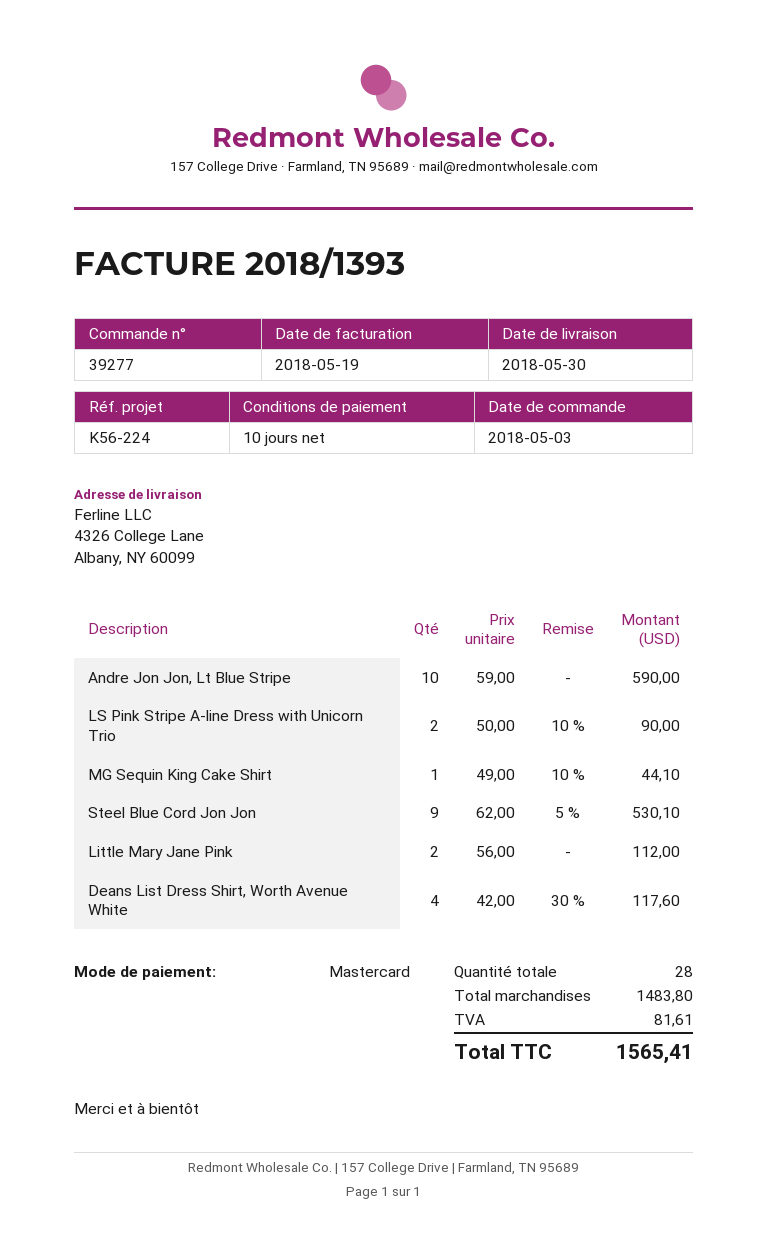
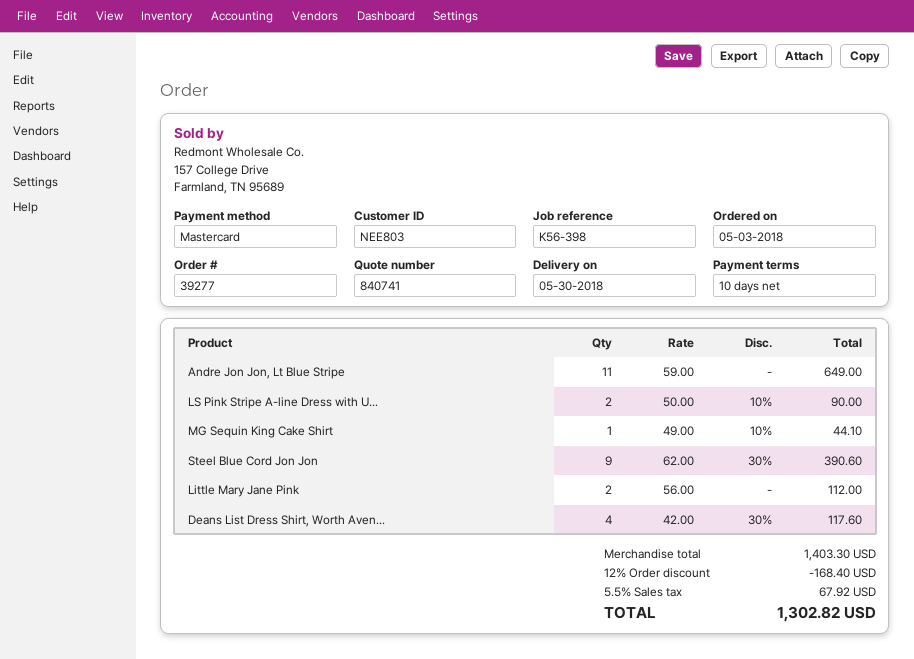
reference: K56-224 -> K56-398
Andre Jon Jon, Lt Blue Stripe: 10 x 59.00 = 590.00 -> 11 x 59.00 = 649.00
Steel Blue Cord Jon Jon: 9 x 62.00 - 5% = 530.10 -> 9 x 62.00 - 30% = 390.60
subtotal: 1483.80 -> 1403.30
discount: none -> 12% = 168.40
tax: 81.61 -> 67.92
total: 1565.41 -> 1302.82

